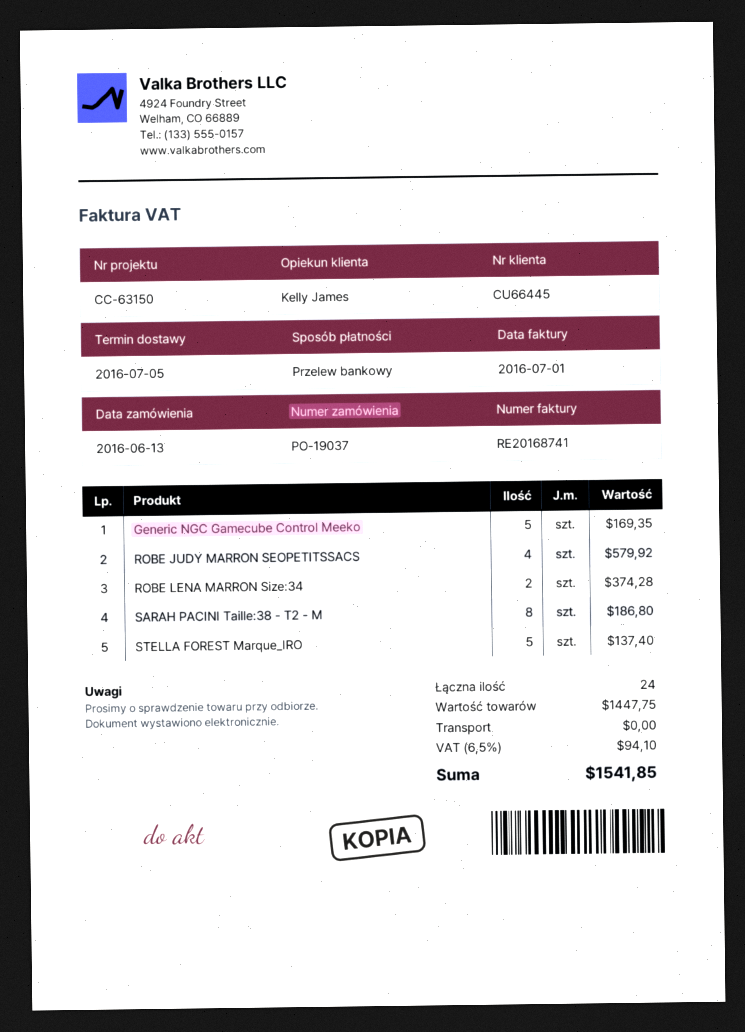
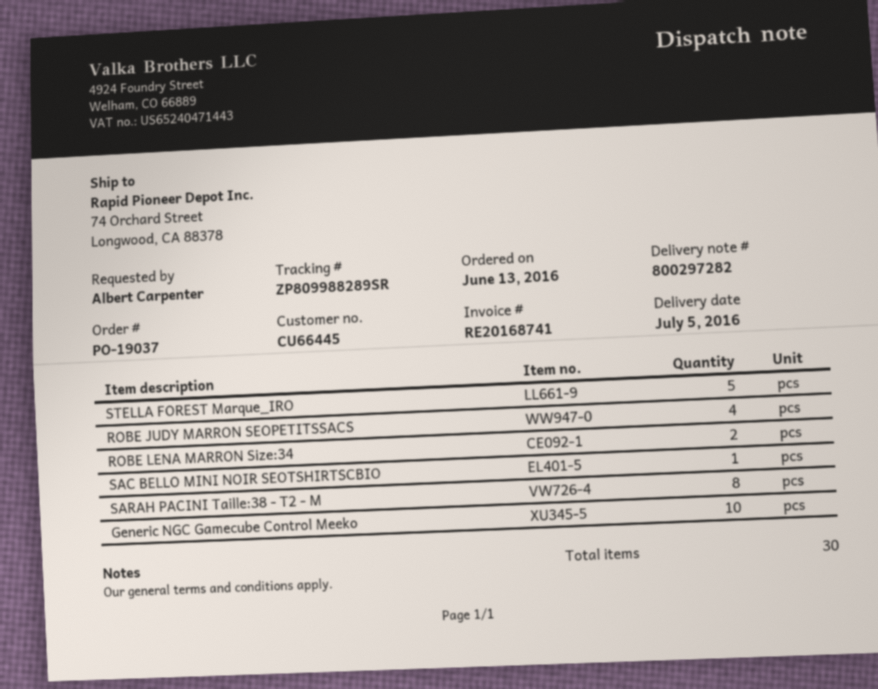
Generic NGC Gamecube Control Meeko: 5 -> 10
SAC BELLO MINI NOIR SEOTSHIRTSCBIO: none -> 1
total quantity: 24 -> 30

